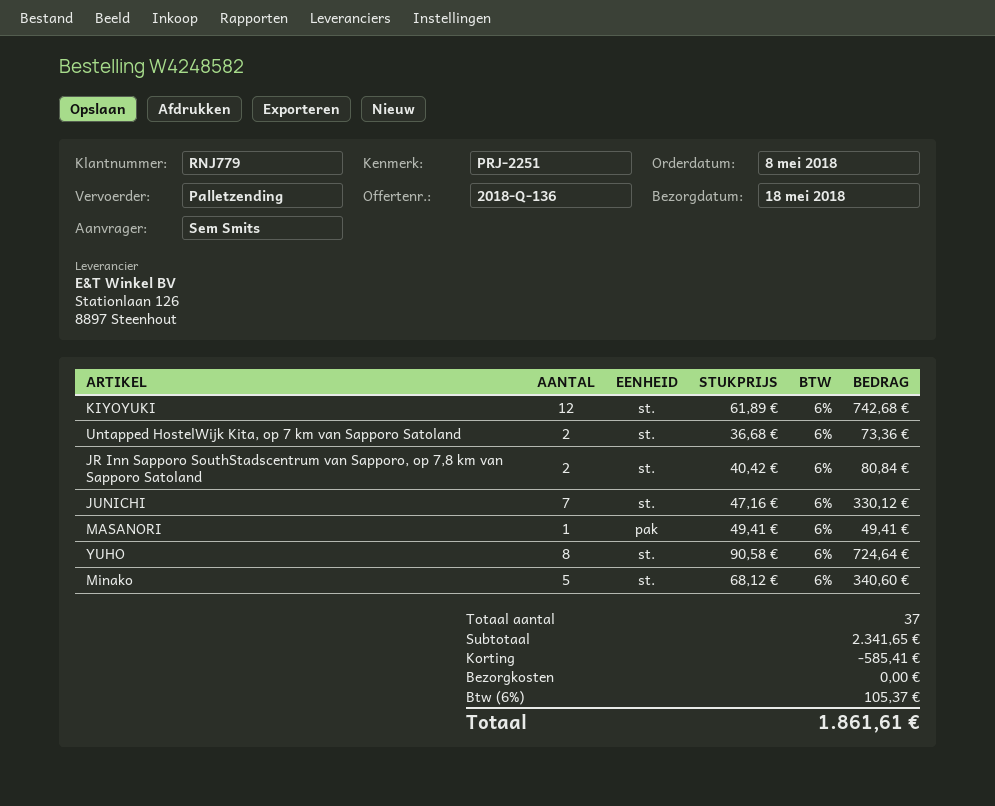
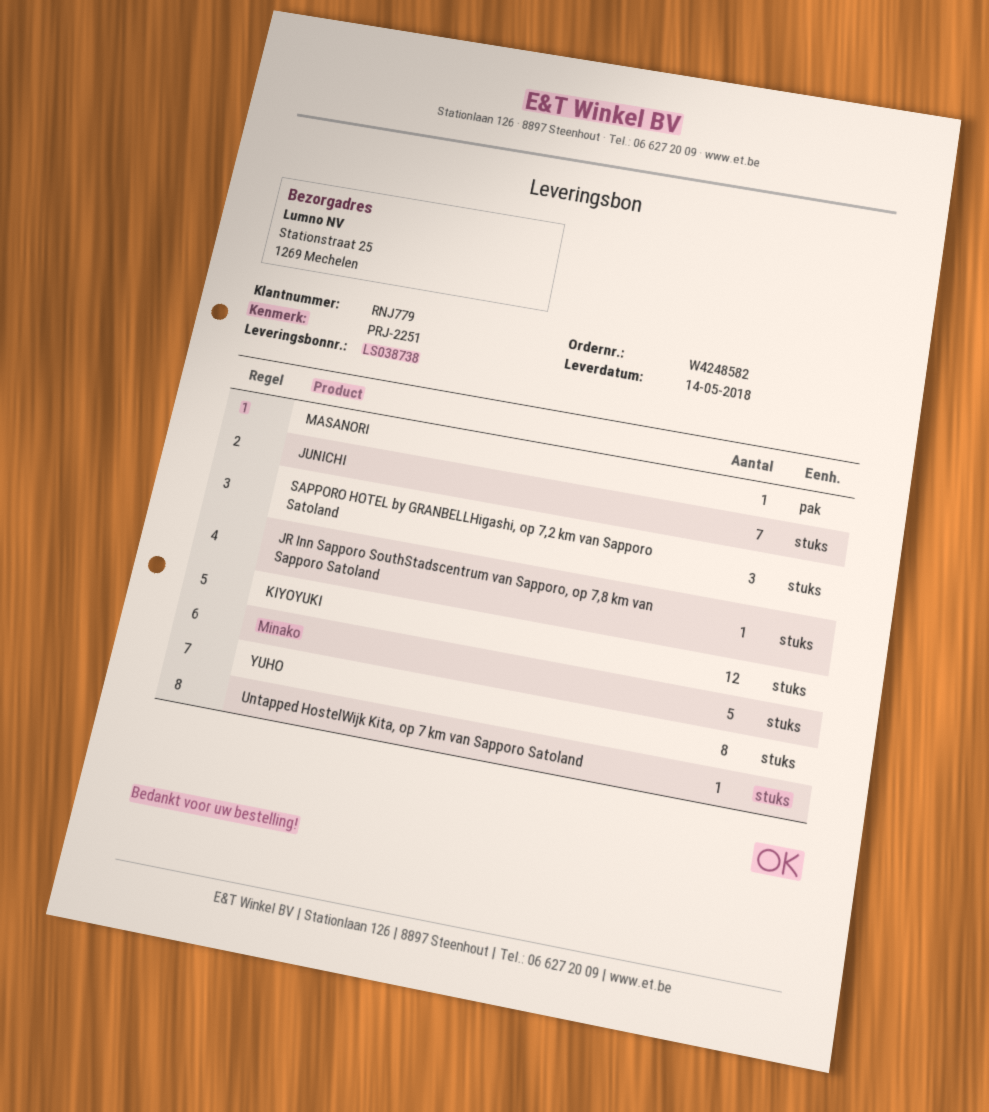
delivery date: 2018-05-18 -> 2018-05-14
Untapped HostelWijk Kita, op 7 km van Sapporo Satoland: 2 -> 1
JR Inn Sapporo SouthStadscentrum van Sapporo, op 7,8 km van Sapporo Satoland: 2 -> 1
SAPPORO HOTEL by GRANBELLHigashi, op 7,2 km van Sapporo Satoland: none -> 3

